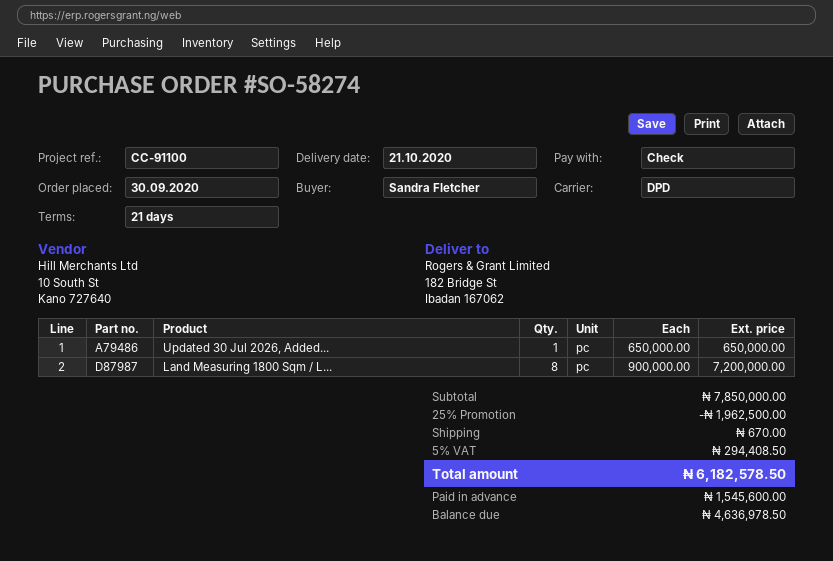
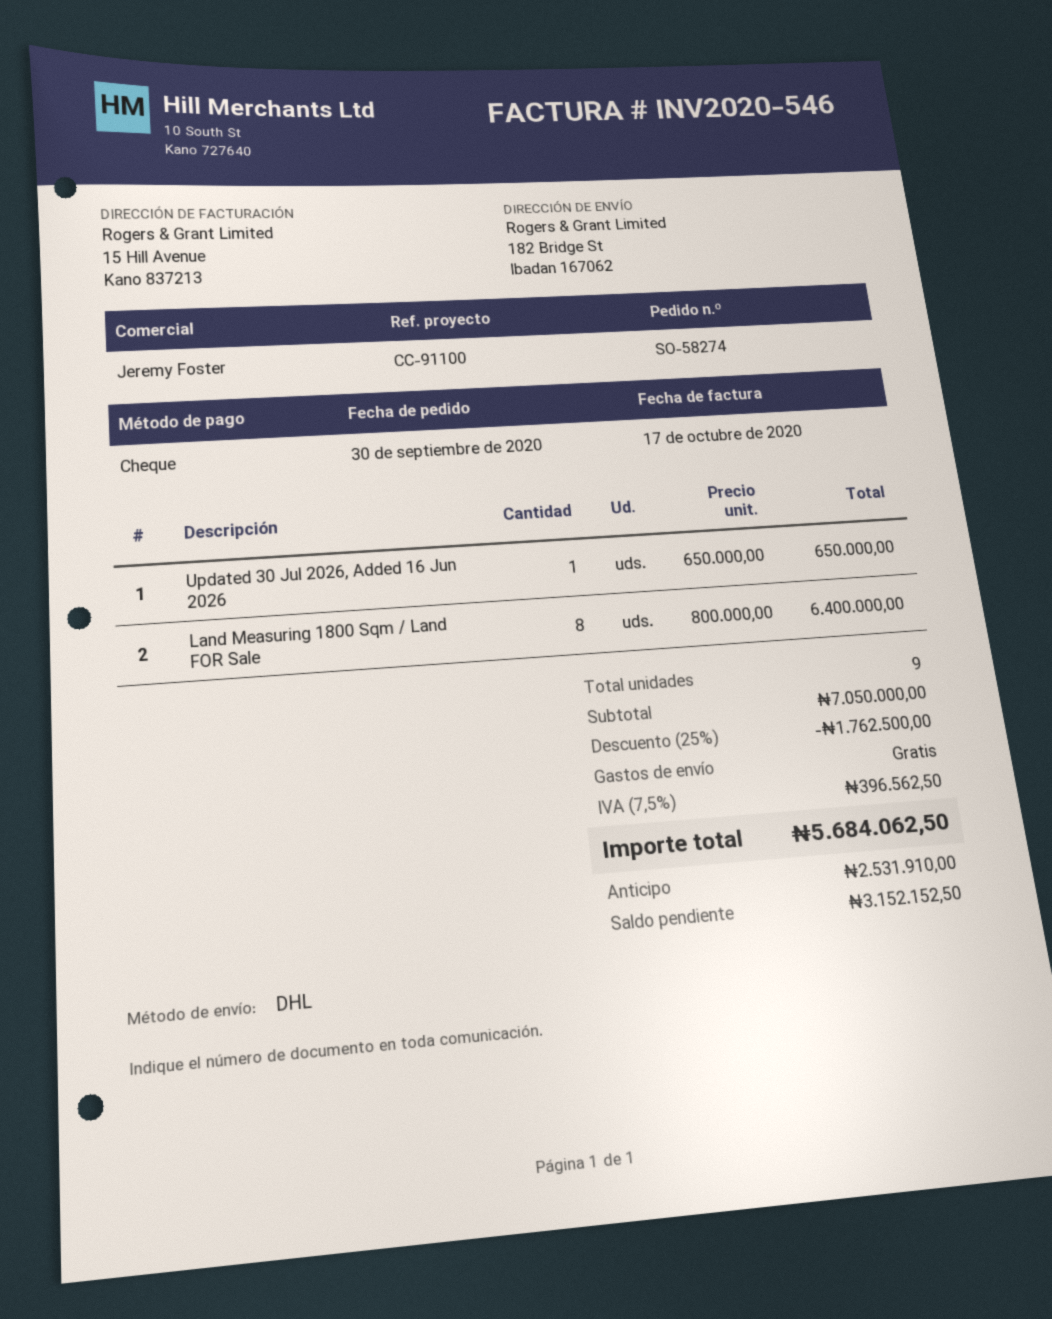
shipping method: DPD -> DHL
Land Measuring 1800 Sqm / L...: 8 x 900000.00 = 7200000.00 -> 8 x 800000.00 = 6400000.00
subtotal: 7850000.00 -> 7050000.00
discount: 25% = 1962500.00 -> 25% = 1762500.00
shipping: 670.00 -> 0.00
tax: 5% = 294408.50 -> 7.5% = 396562.50
total: 6182578.50 -> 5684062.50
deposit: 1545600.00 -> 2531910.00
balance: 4636978.50 -> 3152152.50

